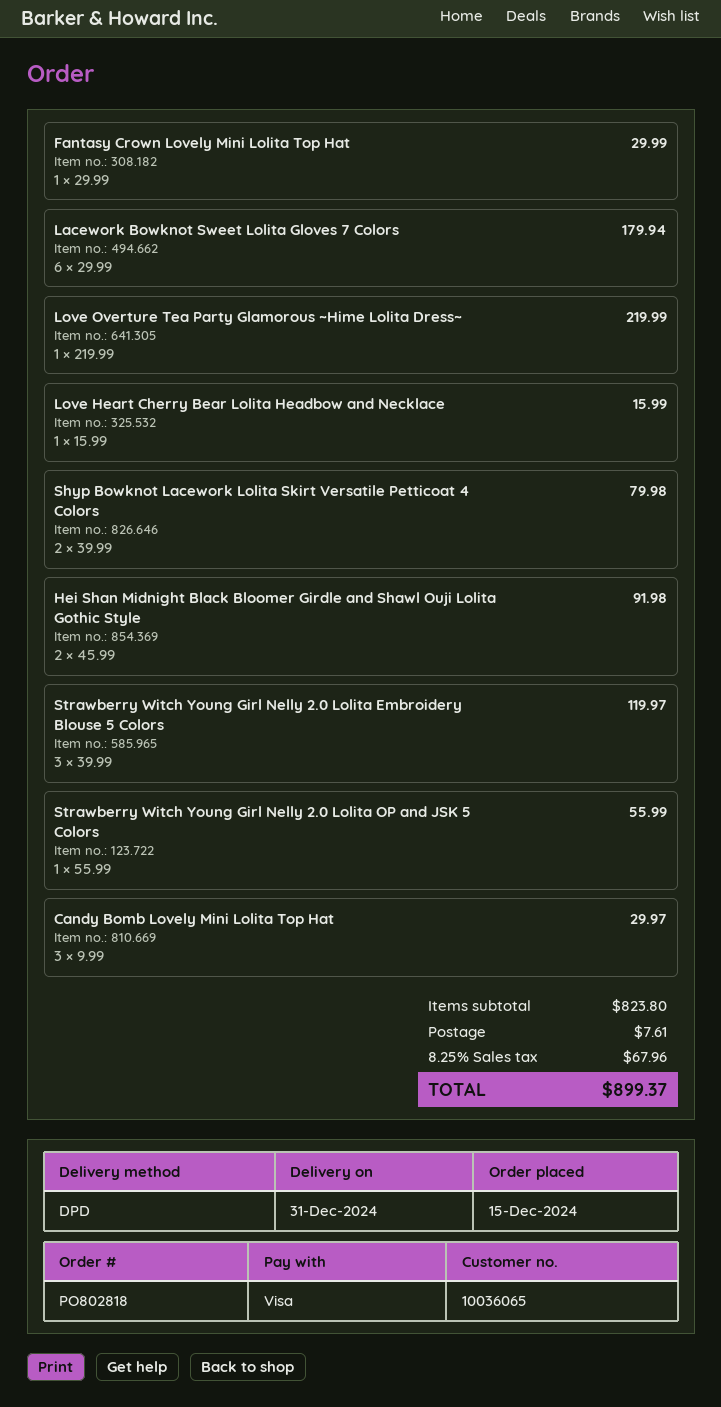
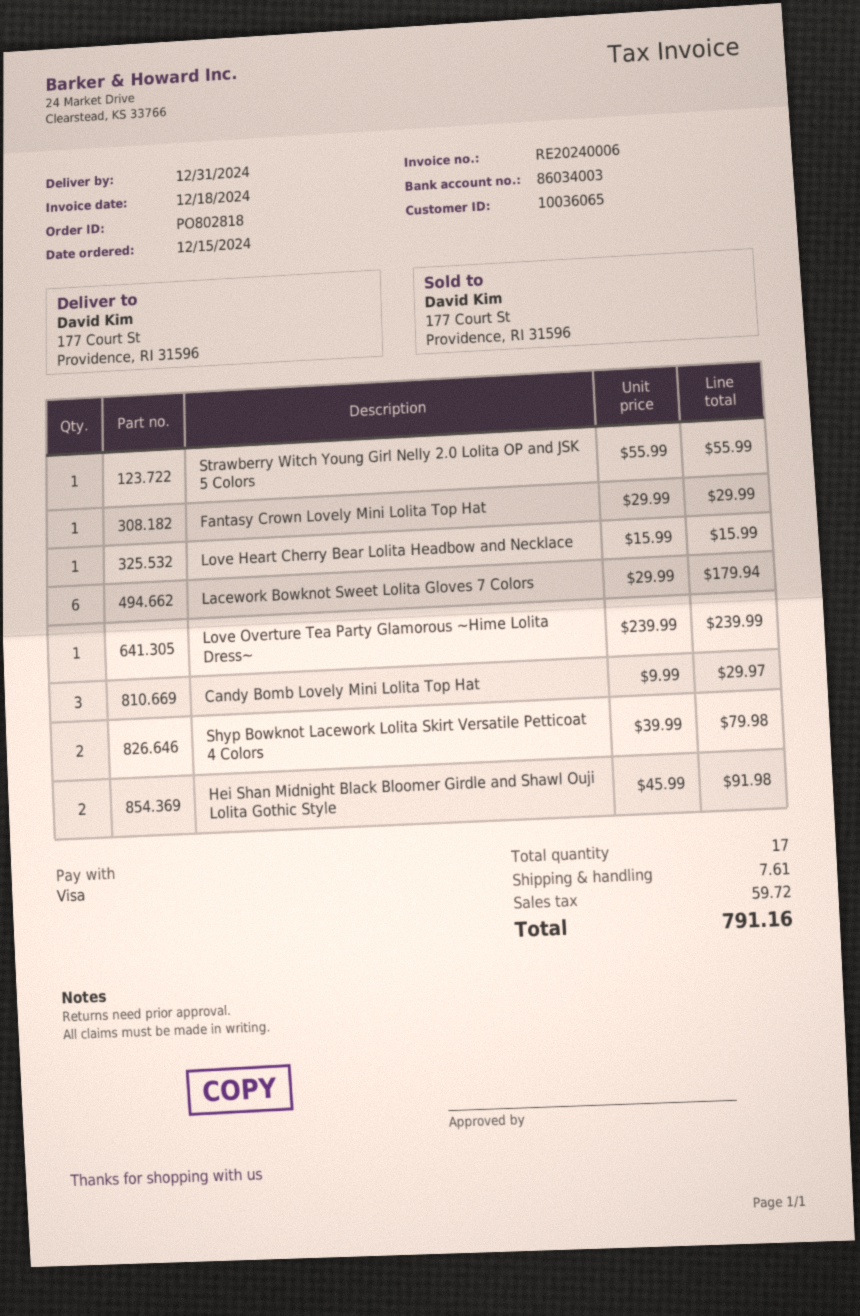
Love Overture Tea Party Glamorous ~Hime Lolita Dress~: 1 x 219.99 = 219.99 -> 1 x 239.99 = 239.99
Strawberry Witch Young Girl Nelly 2.0 Lolita Embroidery Blouse 5 Colors: 3 x 39.99 = 119.97 -> none
tax: 67.96 -> 59.72
total: 899.37 -> 791.16

